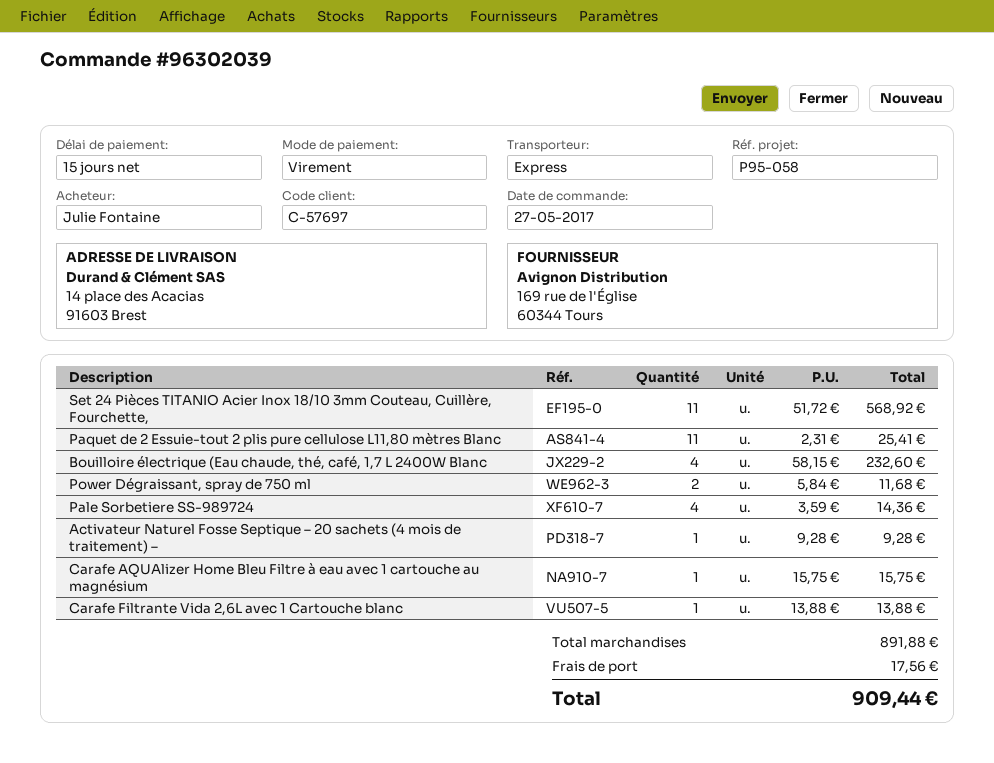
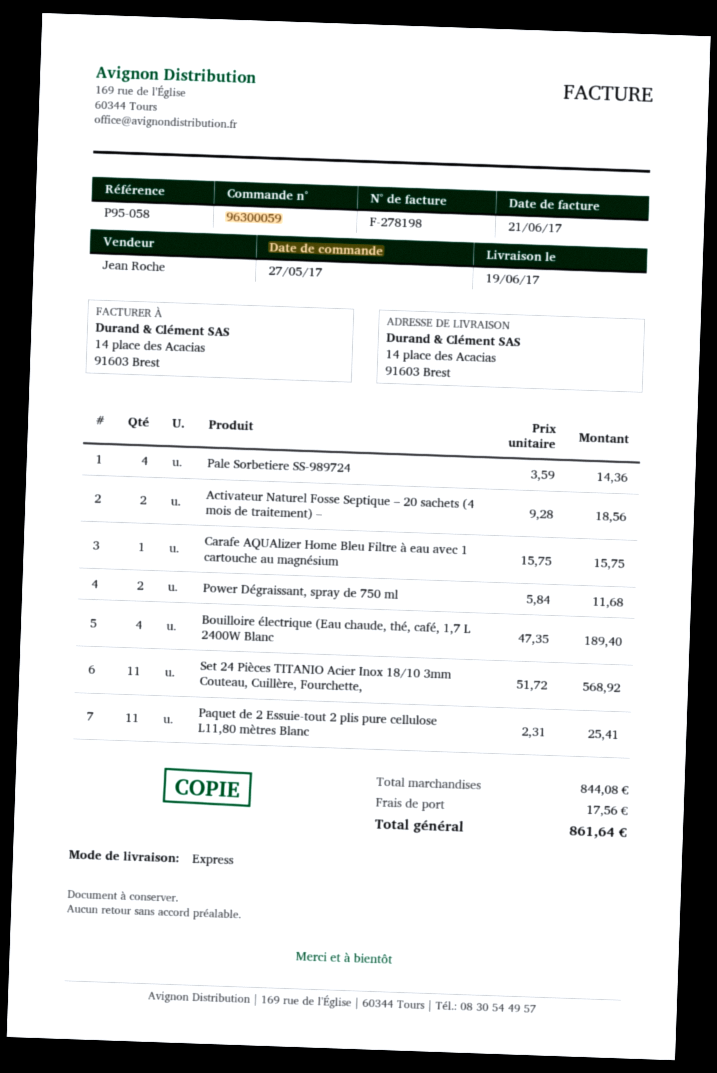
order number: 96302039 -> 96300059
Bouilloire électrique (Eau chaude, thé, café, 1,7 L 2400W Blanc: 4 x 58.15 = 232.60 -> 4 x 47.35 = 189.40
Activateur Naturel Fosse Septique – 20 sachets (4 mois de traitement) –: 1 x 9.28 = 9.28 -> 2 x 9.28 = 18.56
Carafe Filtrante Vida 2,6L avec 1 Cartouche blanc: 1 x 13.88 = 13.88 -> none
subtotal: 891.88 -> 844.08
total: 909.44 -> 861.64

